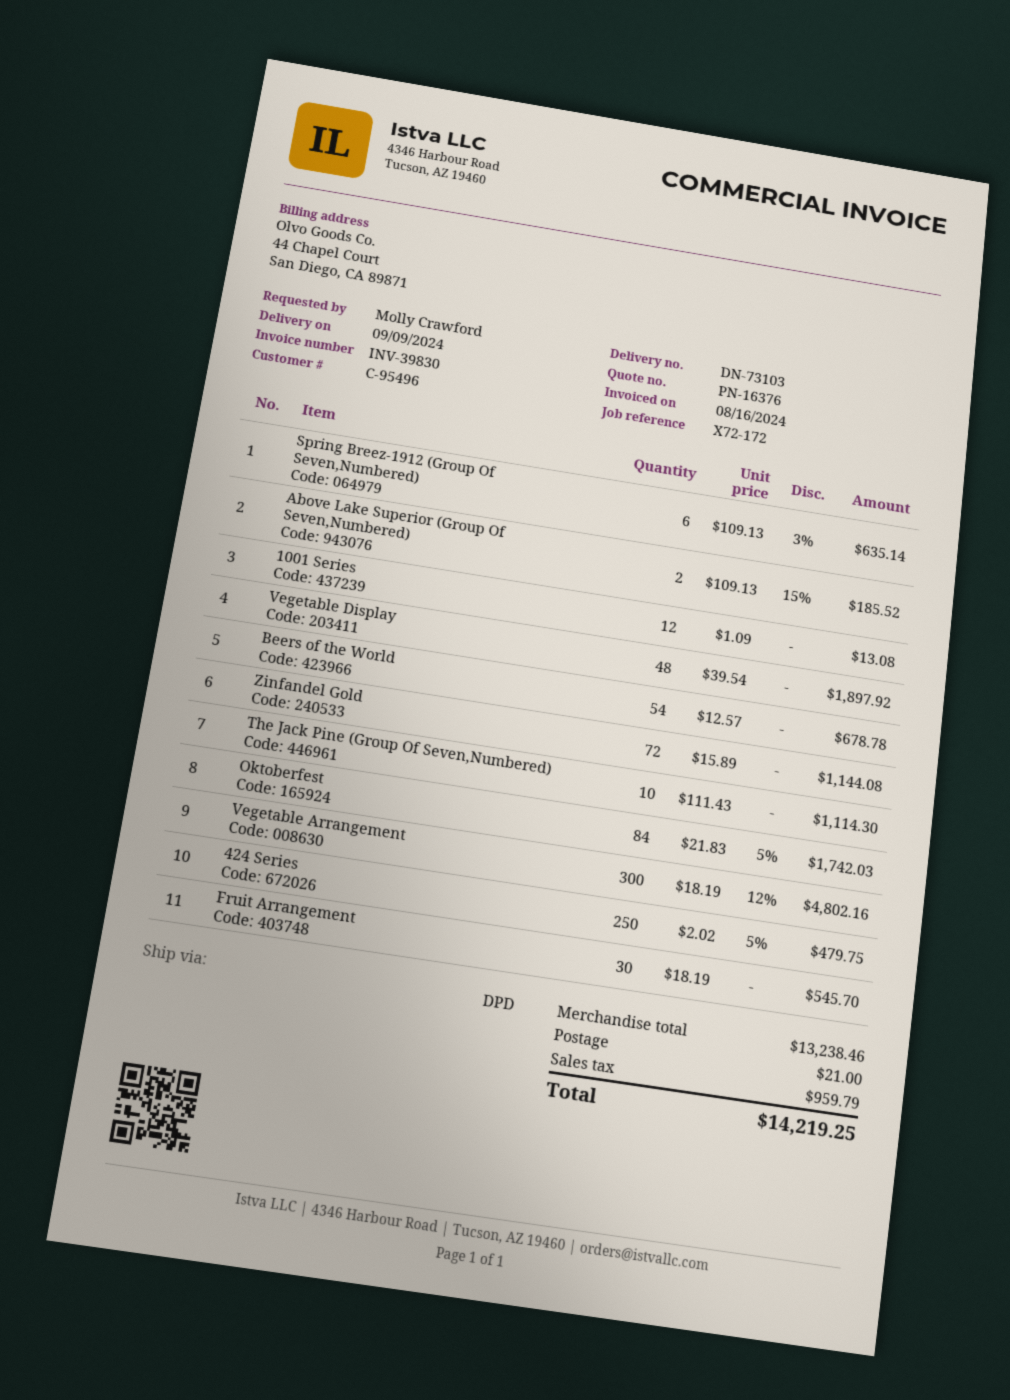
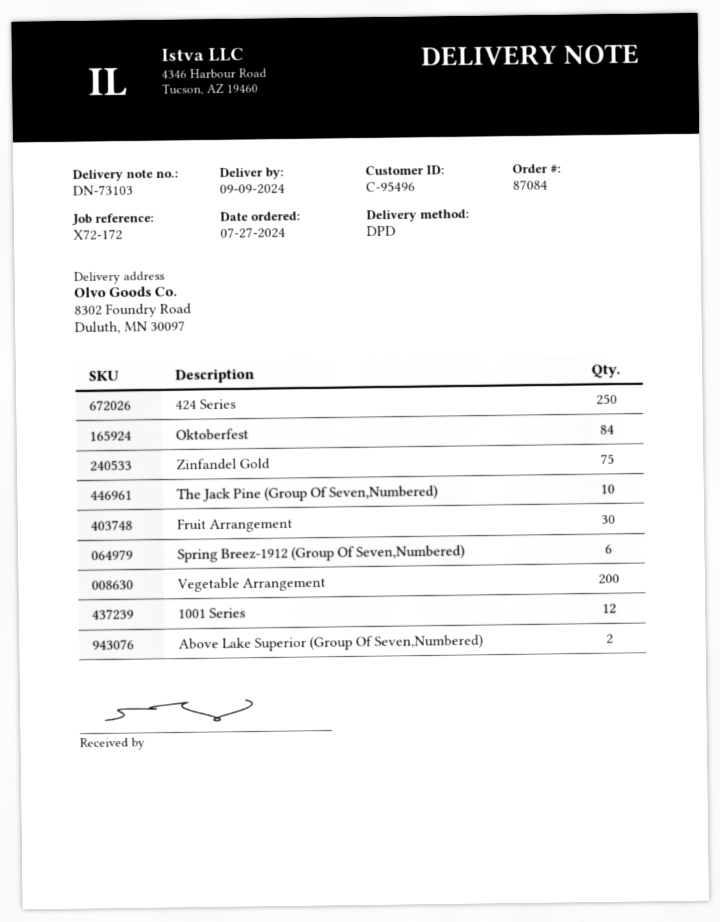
Vegetable Display: 48 -> none
Beers of the World: 54 -> none
Zinfandel Gold: 72 -> 75
Vegetable Arrangement: 300 -> 200

